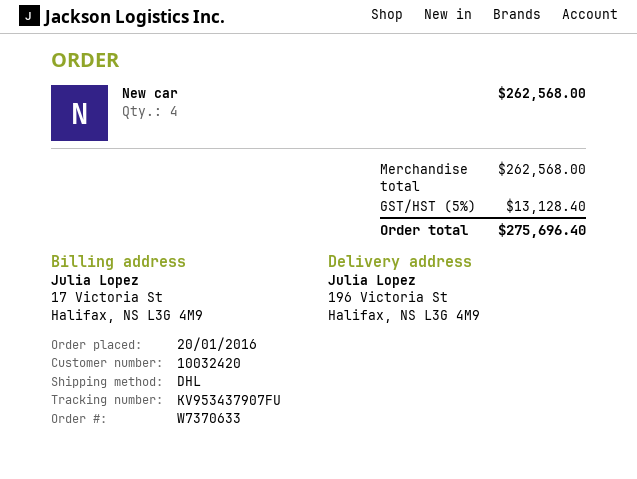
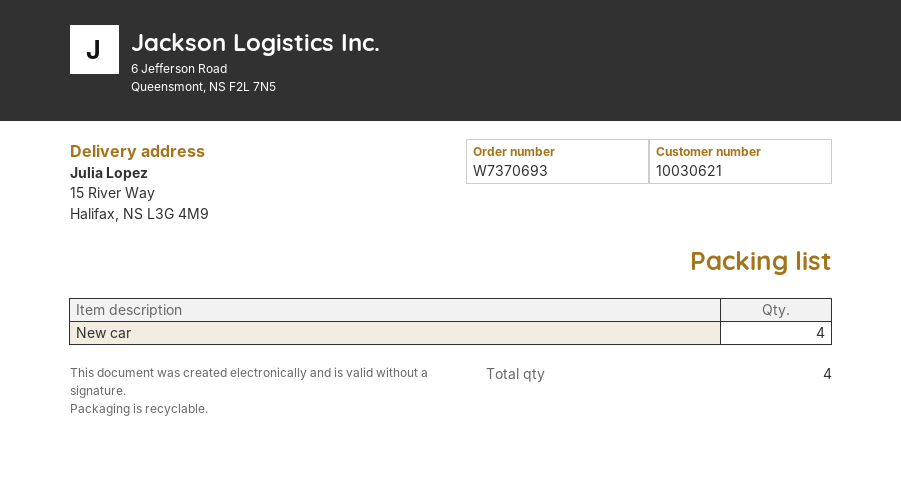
order number: W7370633 -> W7370693
customer number: 10032420 -> 10030621
ship to: 196 Victoria St, Halifax, NS L3G 4M9 -> 15 River Way, Halifax, NS L3G 4M9

